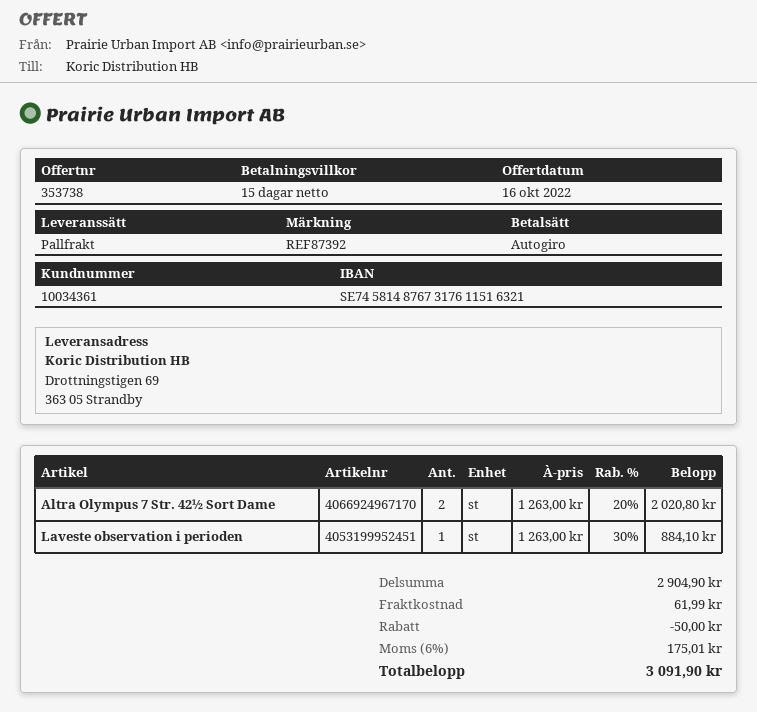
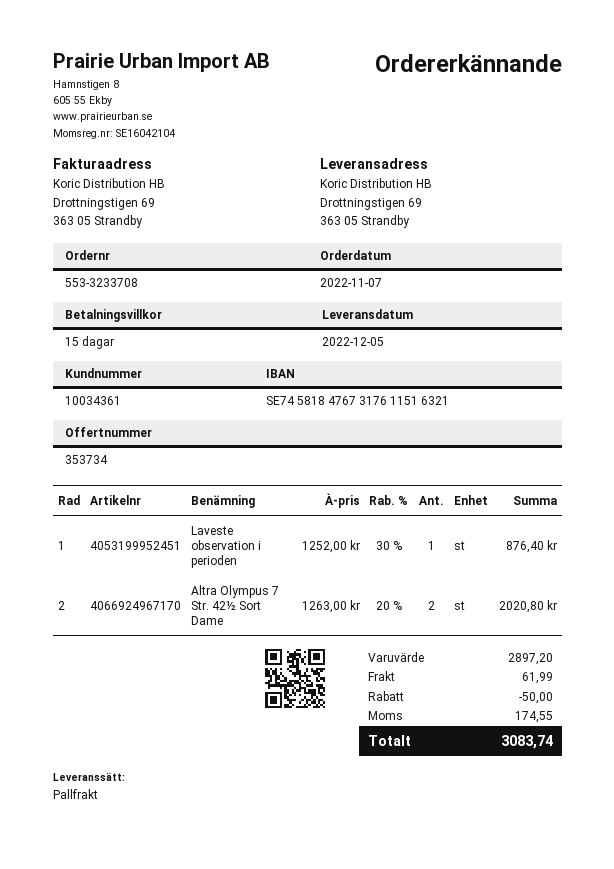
quote number: 353738 -> 353734
bank account: SE7458148767317611516321 -> SE7458184767317611516321
Laveste observation i perioden: 1 x 1263.00 - 30% = 884.10 -> 1 x 1252.00 - 30% = 876.40
subtotal: 2904.90 -> 2897.20
tax: 175.01 -> 174.55
total: 3091.90 -> 3083.74

